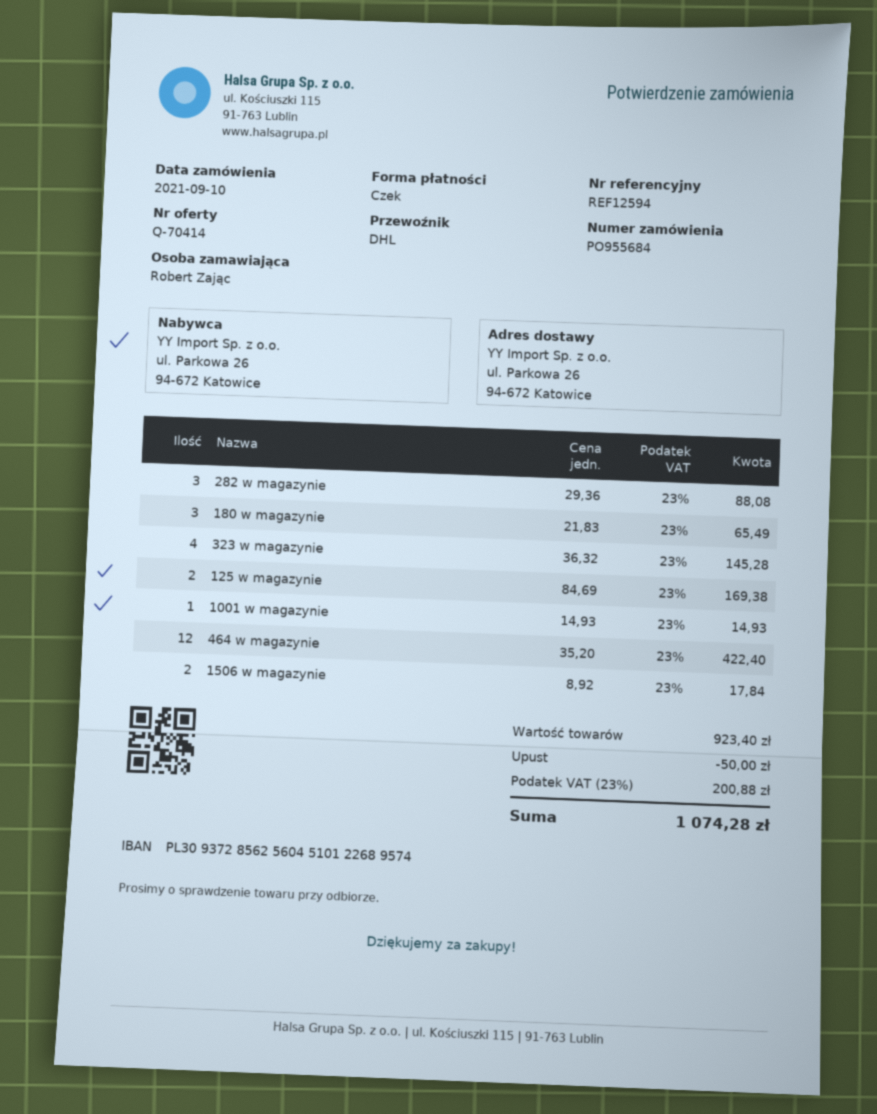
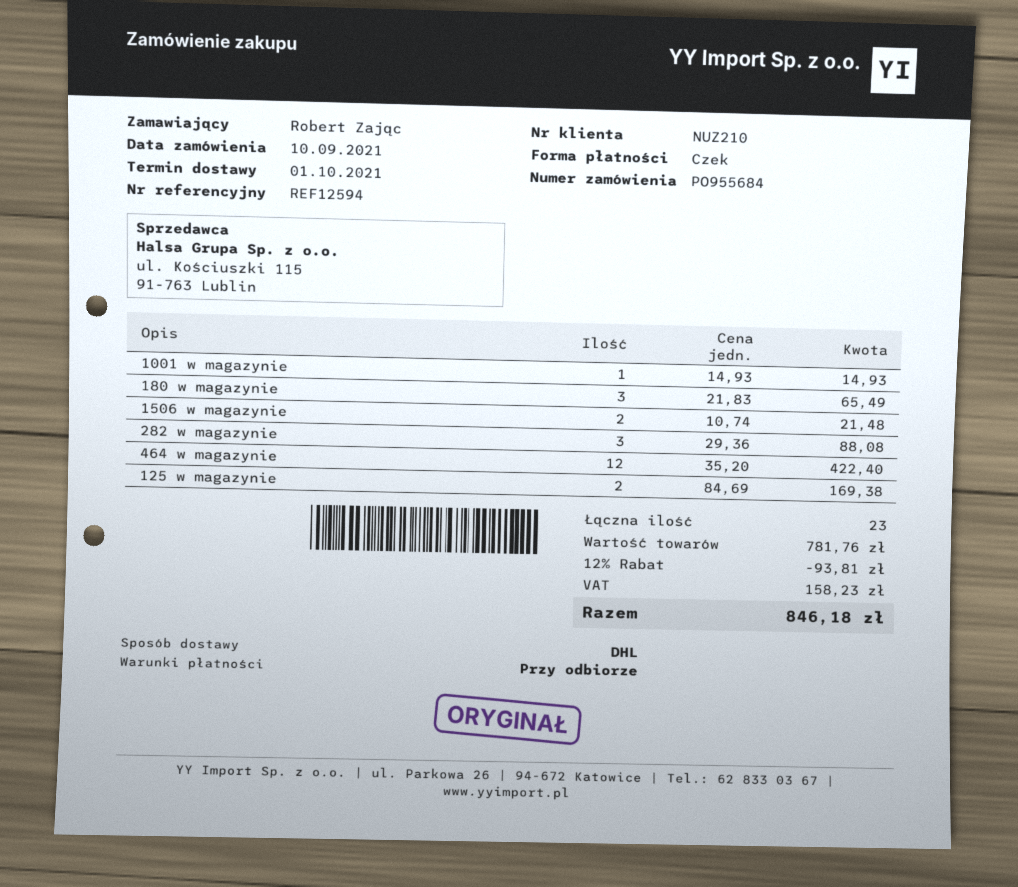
323 w magazynie: 4 x 36.32 = 145.28 -> none
1506 w magazynie: 2 x 8.92 = 17.84 -> 2 x 10.74 = 21.48
subtotal: 923.40 -> 781.76
discount: 50.00 -> 93.81
tax: 200.88 -> 158.23
total: 1074.28 -> 846.18

